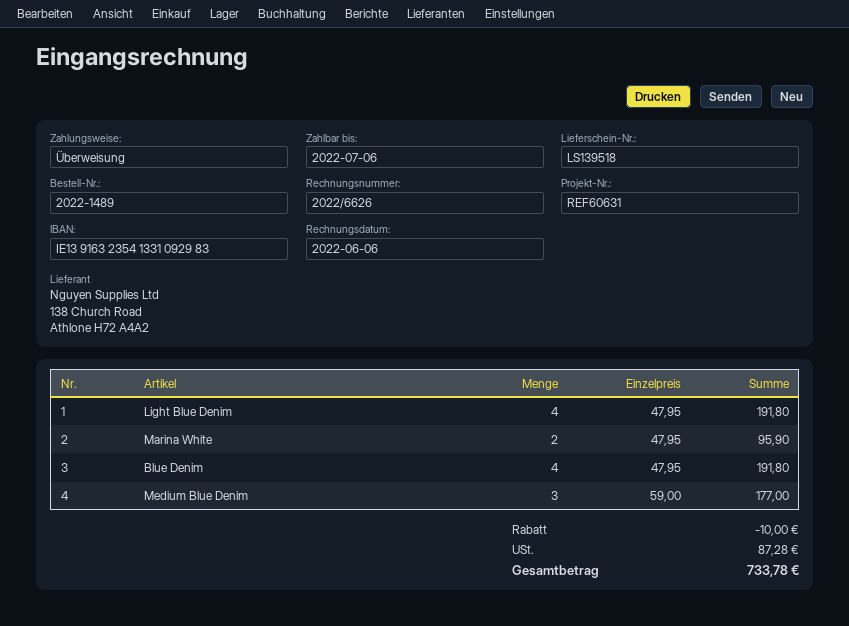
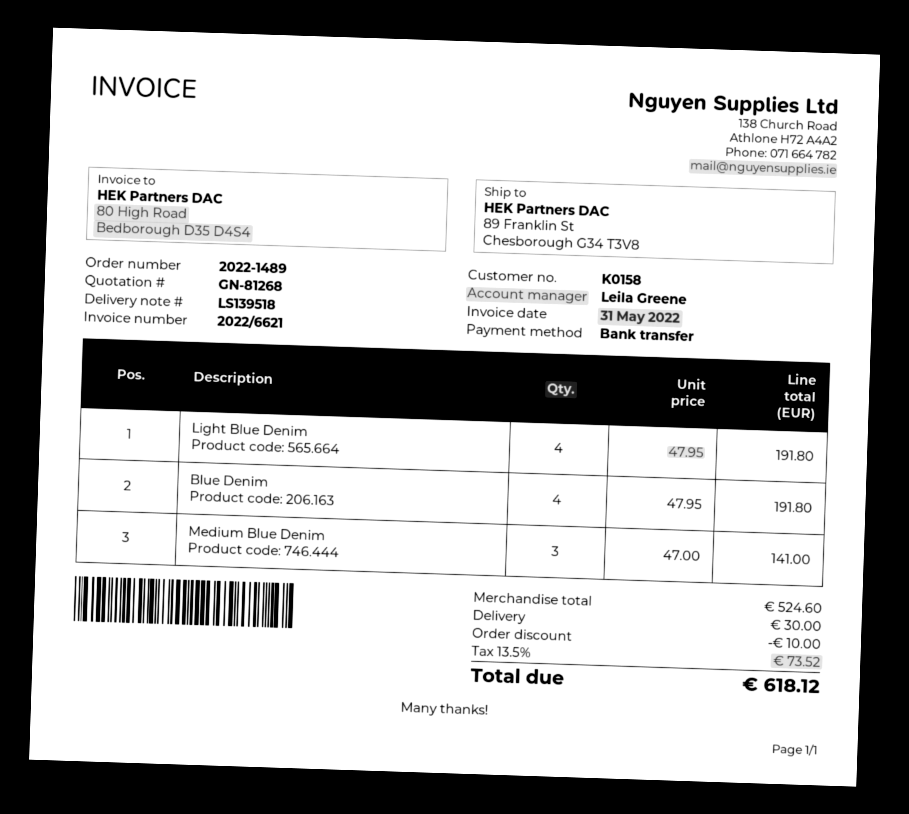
invoice number: 2022/6626 -> 2022/6621
invoice date: 2022-06-06 -> 2022-05-31
Marina White: 2 x 47.95 = 95.90 -> none
Medium Blue Denim: 3 x 59.00 = 177.00 -> 3 x 47.00 = 141.00
shipping: none -> 30.00
tax: 87.28 -> 73.52
total: 733.78 -> 618.12

